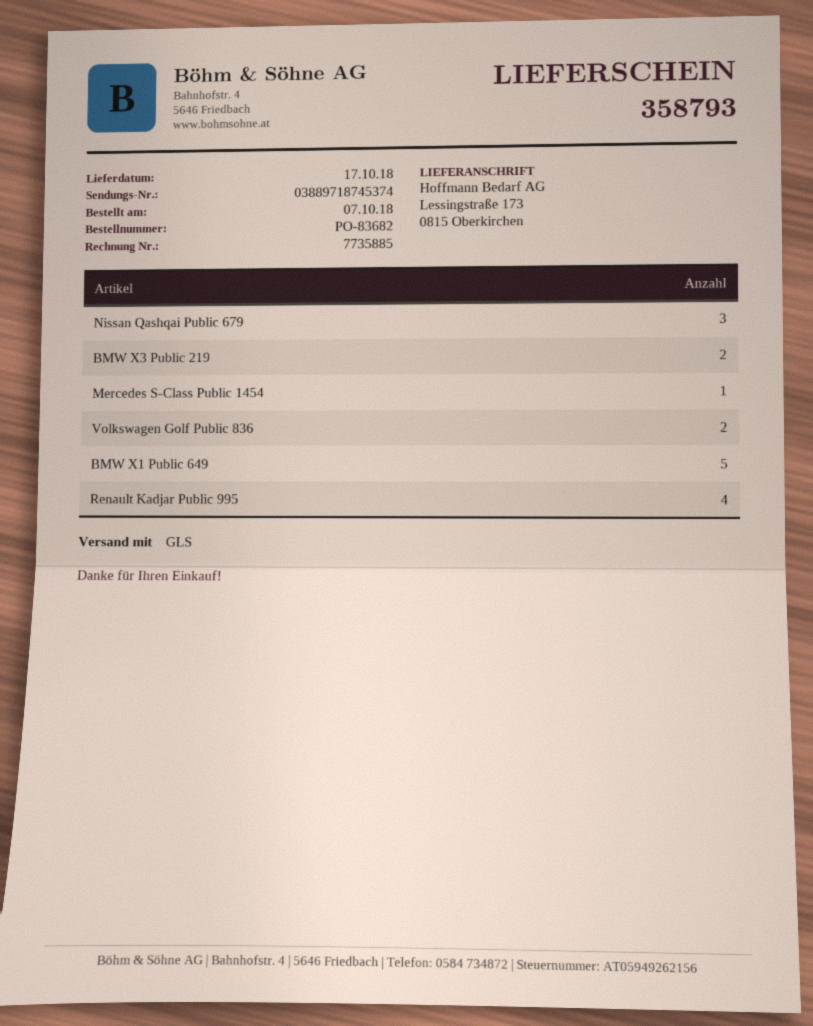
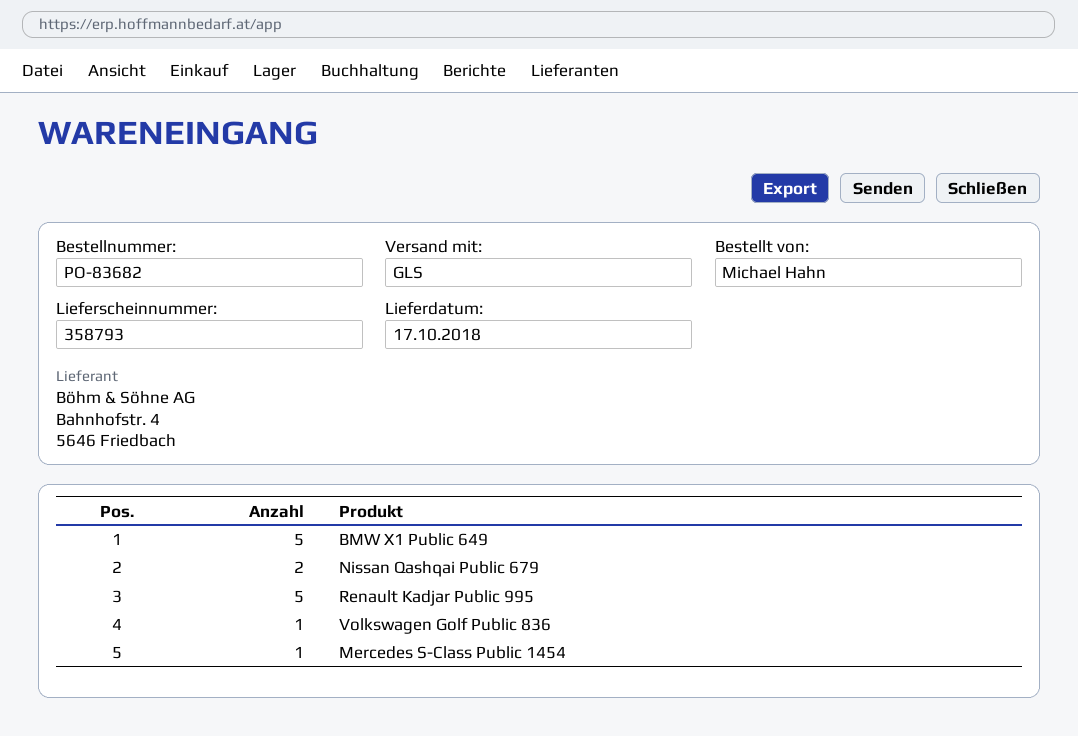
Nissan Qashqai Public 679: 3 -> 2
BMW X3 Public 219: 2 -> none
Volkswagen Golf Public 836: 2 -> 1
Renault Kadjar Public 995: 4 -> 5

